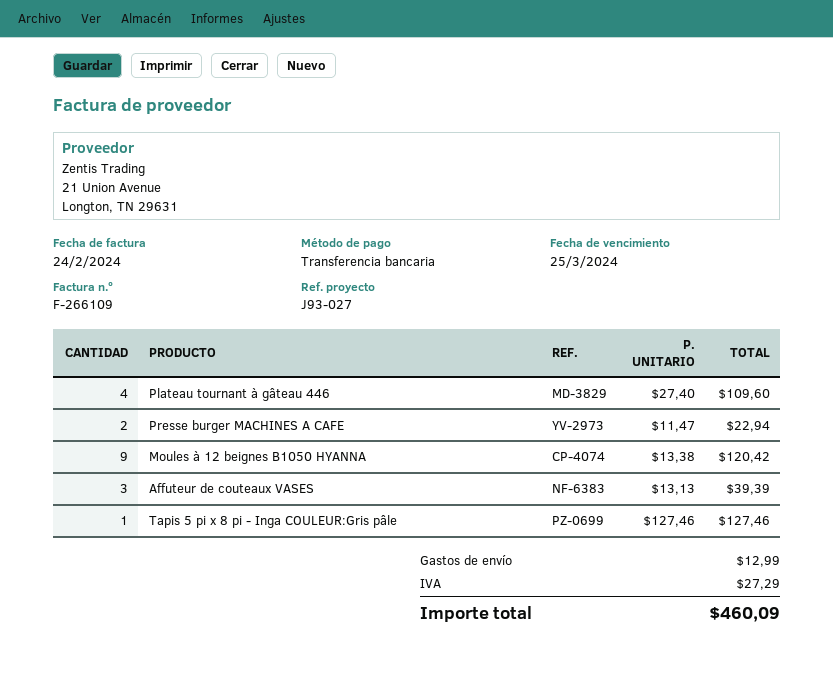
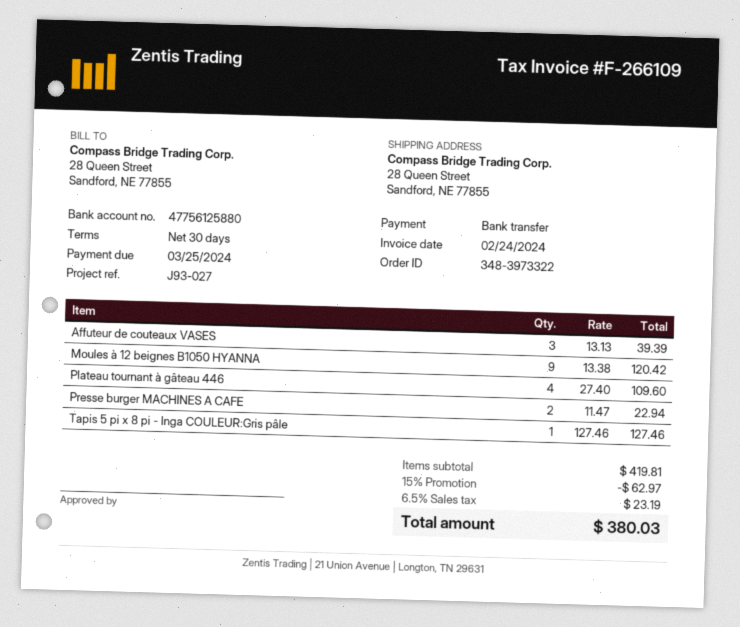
discount: none -> 15% = 62.97
shipping: 12.99 -> none
tax: 27.29 -> 23.19
total: 460.09 -> 380.03

